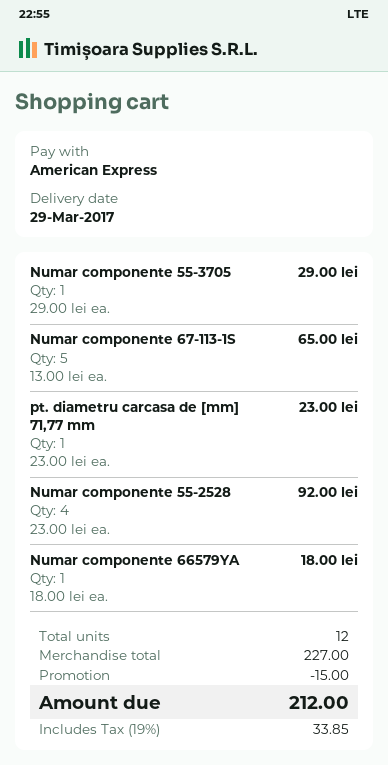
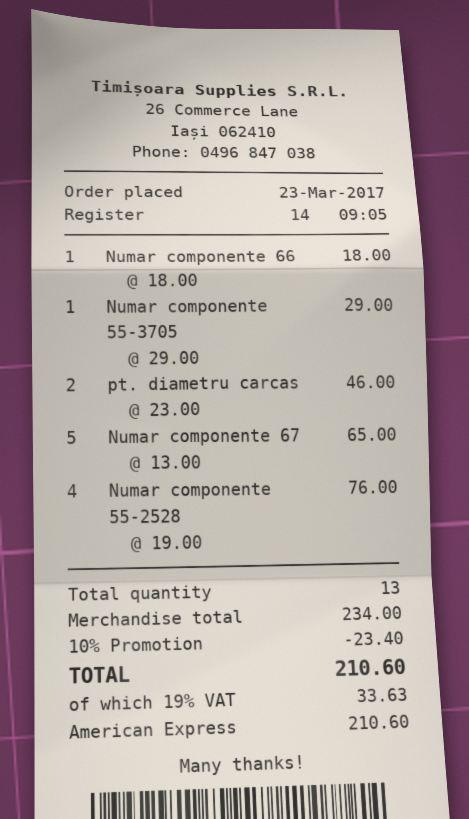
pt. diametru carcasa de [mm] 71,77 mm: 1 x 23.00 = 23.00 -> 2 x 23.00 = 46.00
Numar componente 55-2528: 4 x 23.00 = 92.00 -> 4 x 19.00 = 76.00
total quantity: 12 -> 13
subtotal: 227.00 -> 234.00
discount: 15.00 -> 23.40
tax: 19% = 33.85 -> 19% = 33.63
total: 212.00 -> 210.60

